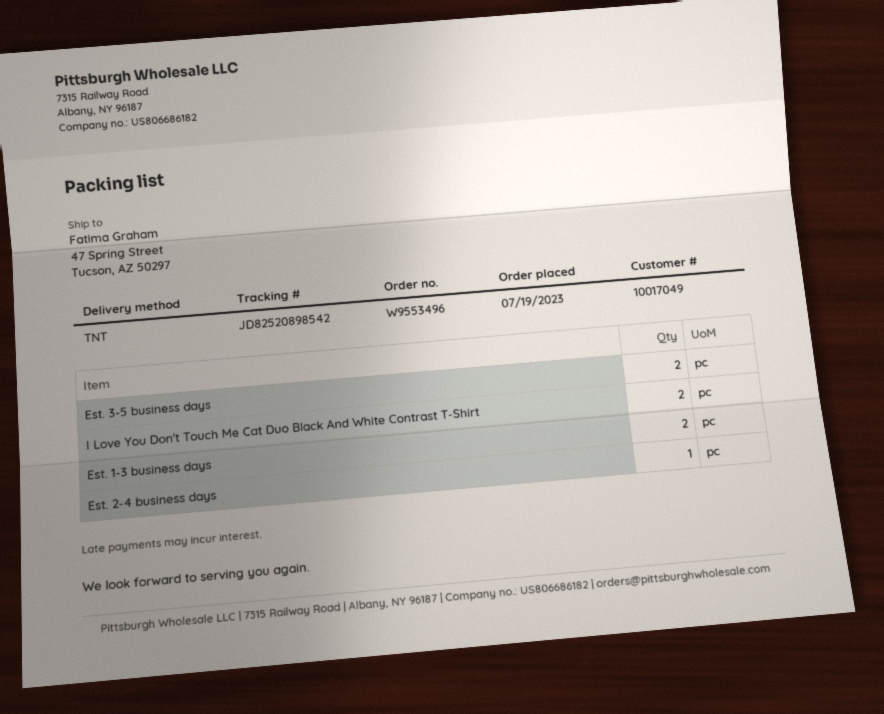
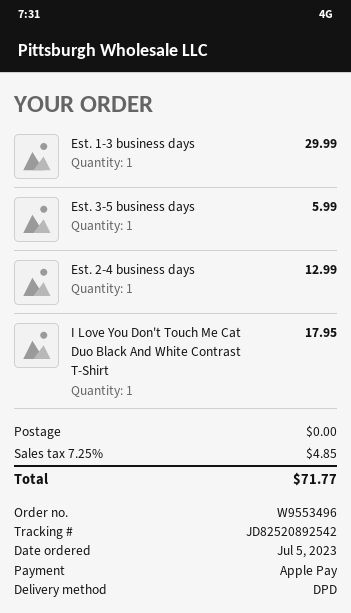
order date: 2023-07-19 -> 2023-07-05
shipping method: TNT -> DPD
tracking number: JD82520898542 -> JD82520892542
Est. 3-5 business days: 2 -> 1
I Love You Don't Touch Me Cat Duo Black And White Contrast T-Shirt: 2 -> 1
Est. 1-3 business days: 2 -> 1

